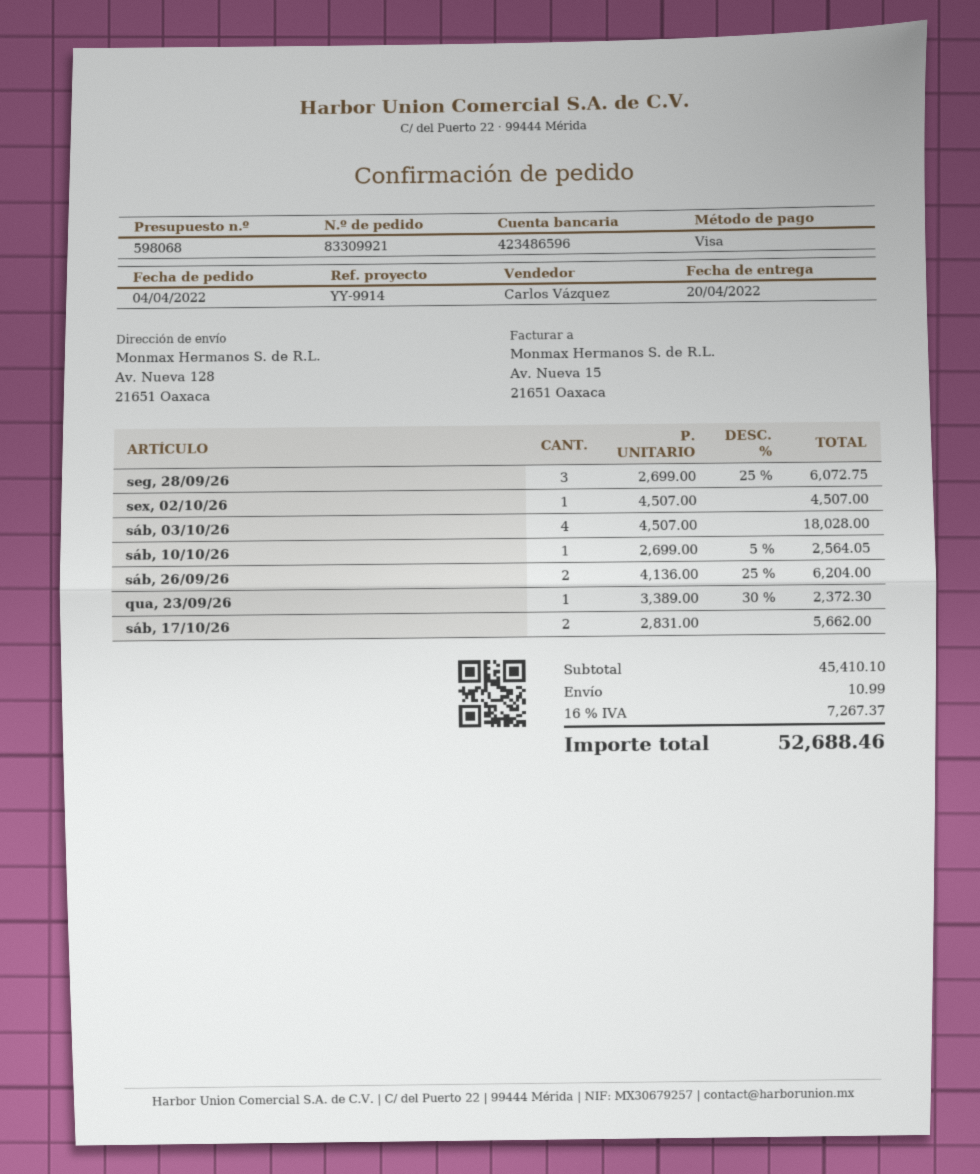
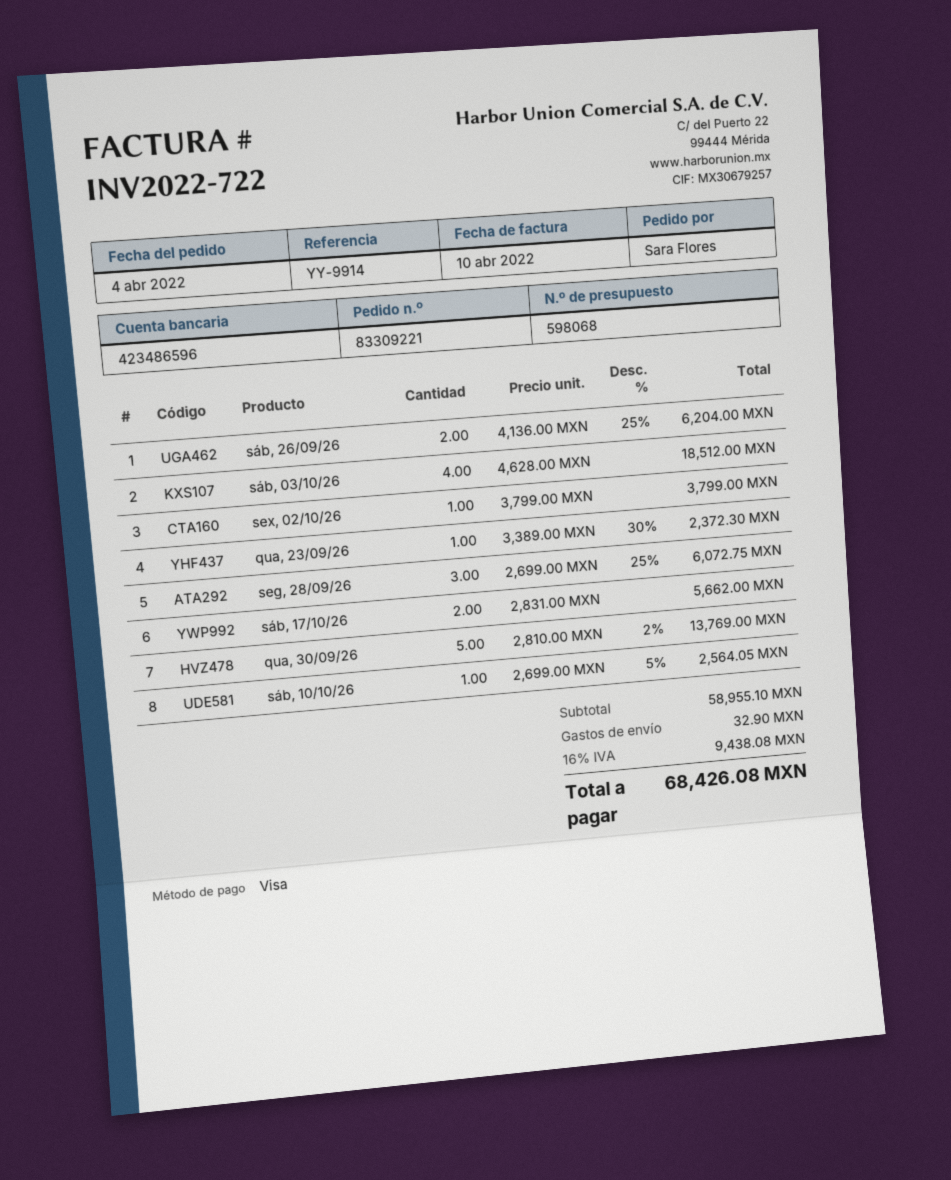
order number: 83309921 -> 83309221
sex, 02/10/26: 1 x 4507.00 = 4507.00 -> 1 x 3799.00 = 3799.00
sáb, 03/10/26: 4 x 4507.00 = 18028.00 -> 4 x 4628.00 = 18512.00
qua, 30/09/26: none -> 5 x 2810.00 - 2% = 13769.00
subtotal: 45410.10 -> 58955.10
shipping: 10.99 -> 32.90
tax: 16% = 7267.37 -> 16% = 9438.08
total: 52688.46 -> 68426.08

